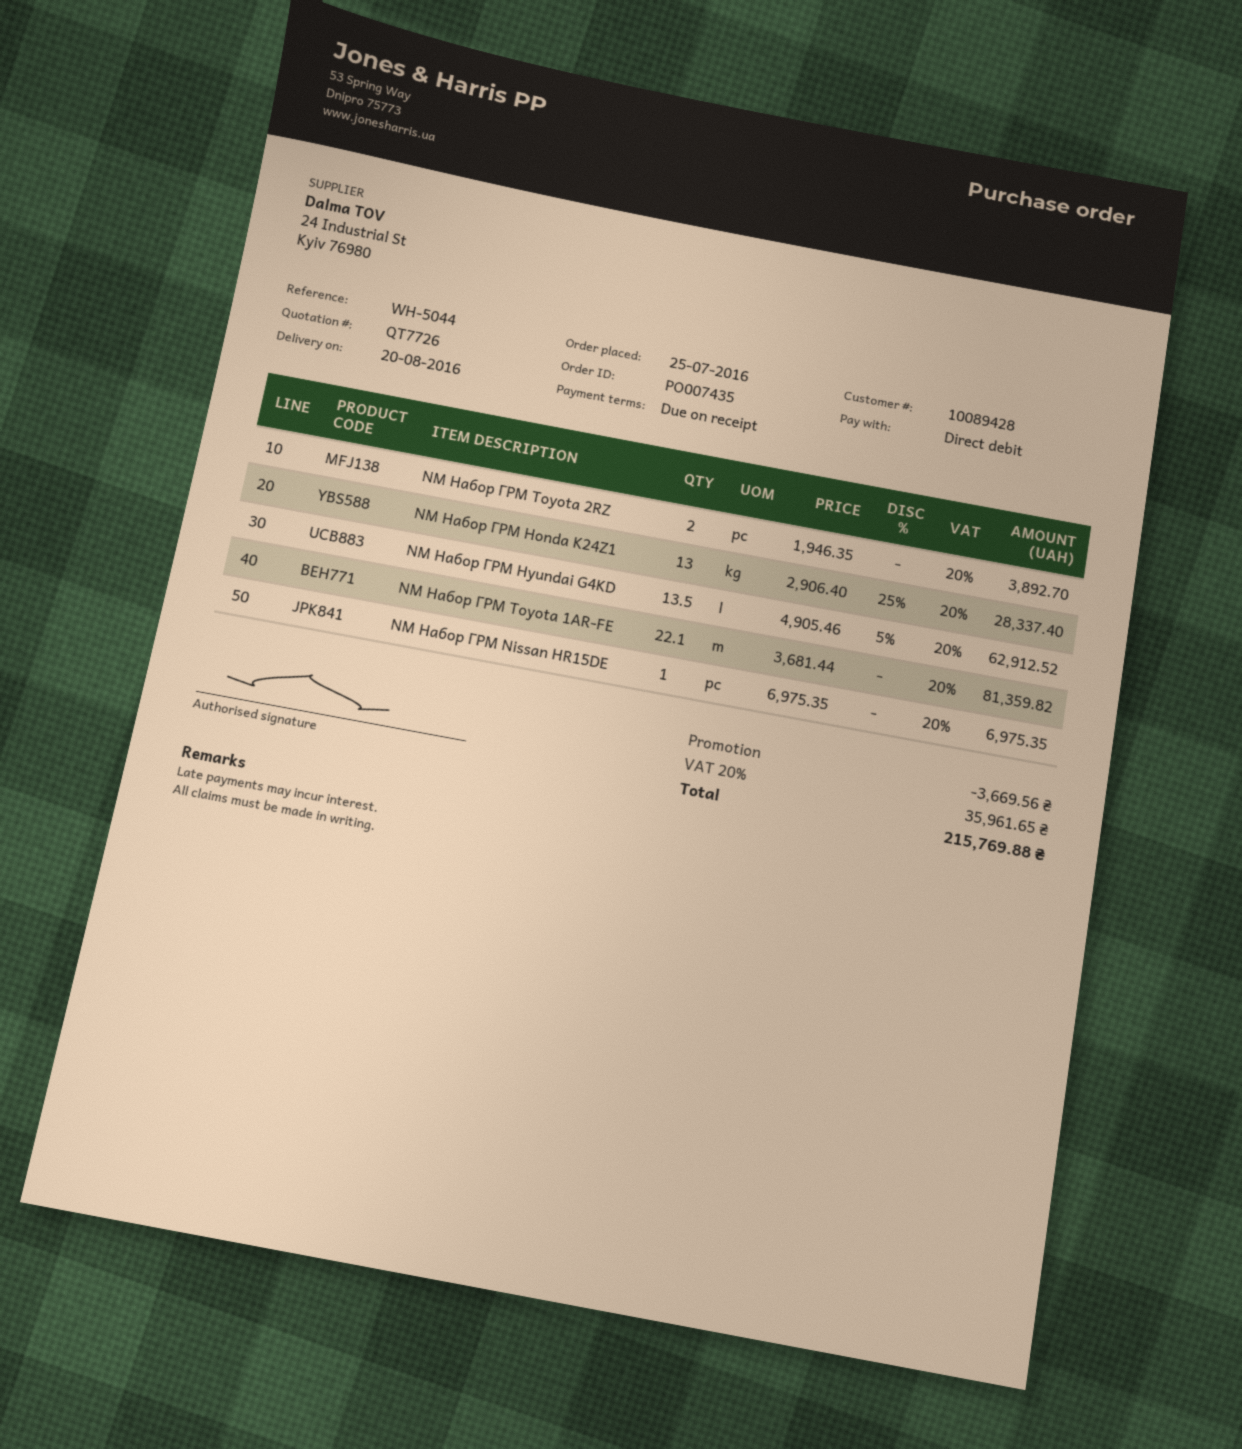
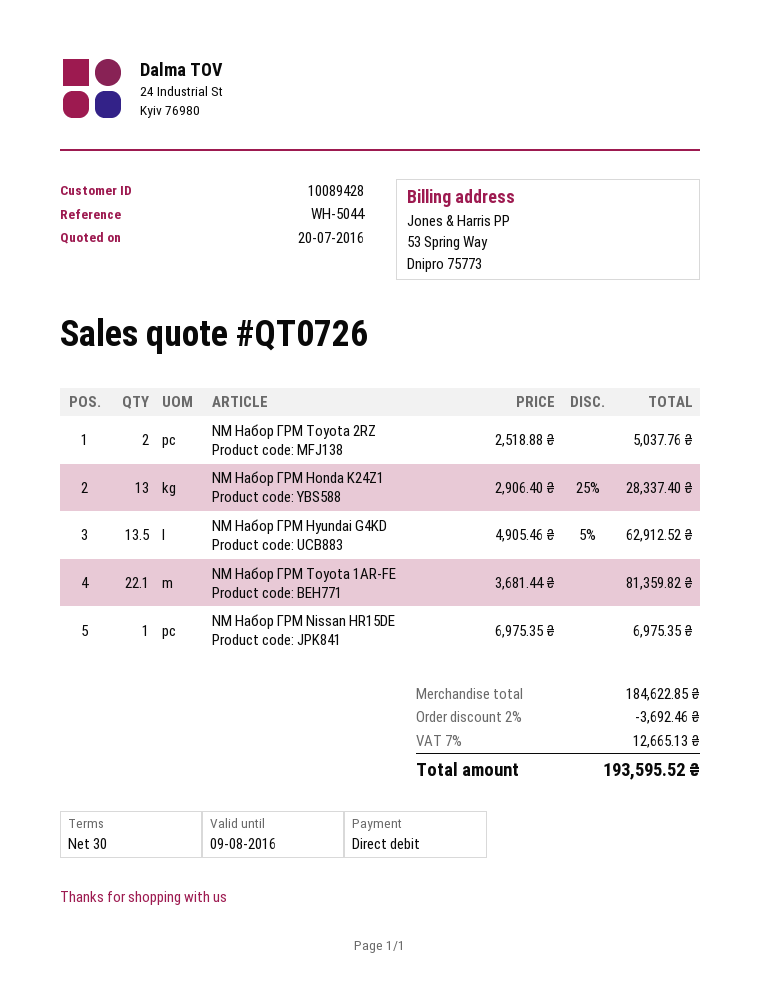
quote number: QT7726 -> QT0726
payment terms: on receipt -> 30 days
NM Набор ГРМ Toyota 2RZ: 2 x 1946.35 = 3892.70 -> 2 x 2518.88 = 5037.76
discount: 3669.56 -> 3692.46
tax: 20% = 35961.65 -> 7% = 12665.13
total: 215769.88 -> 193595.52

